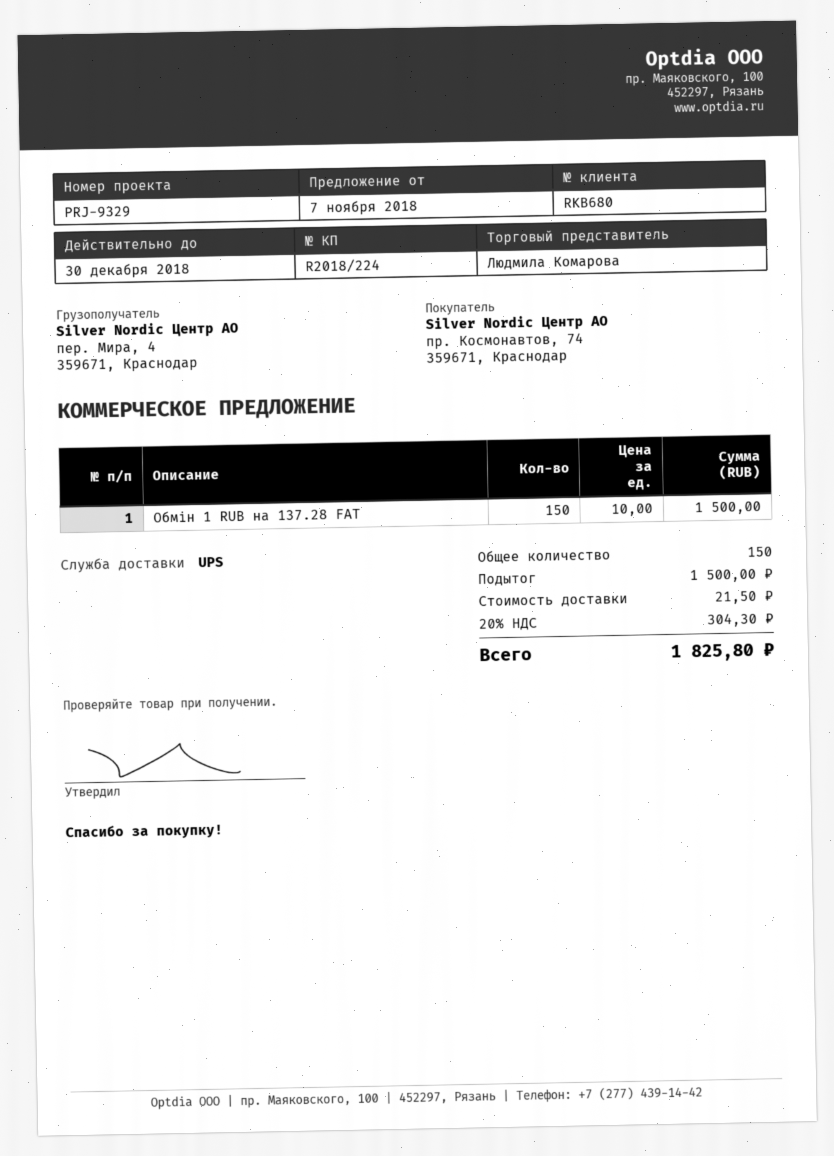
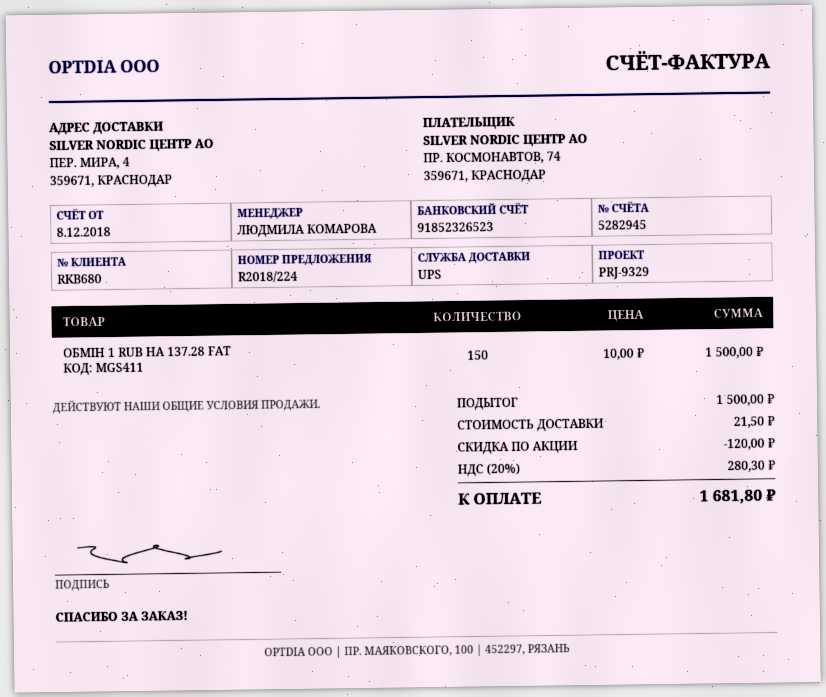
discount: none -> 120.00
tax: 20% = 304.30 -> 20% = 280.30
total: 1825.80 -> 1681.80

